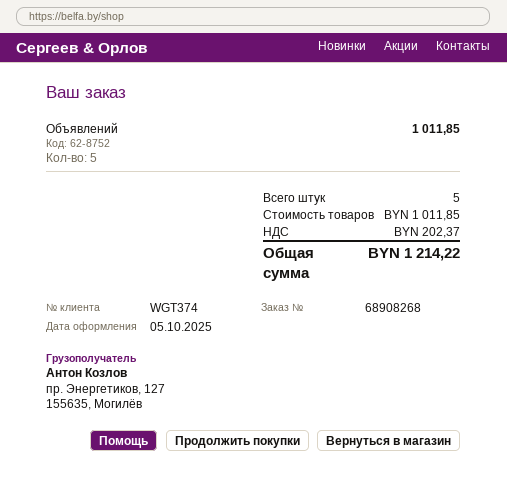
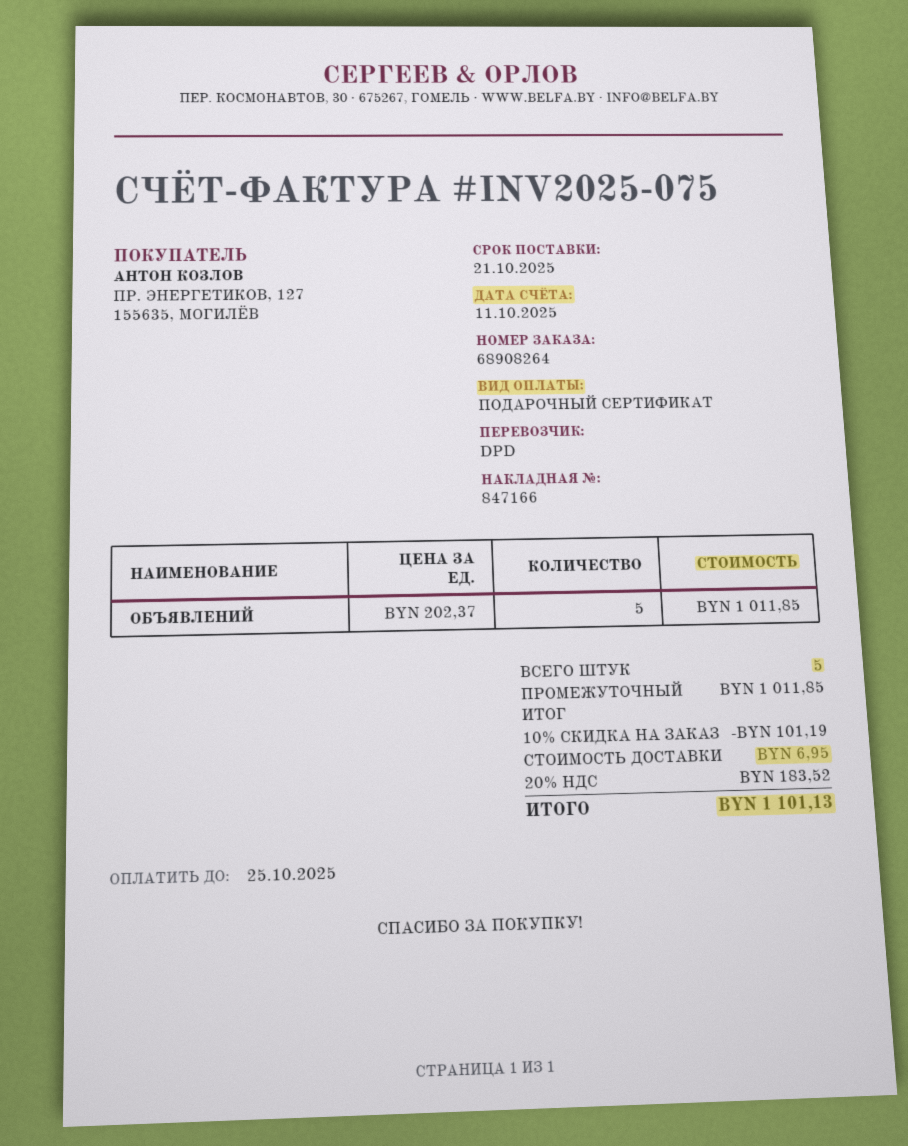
order number: 68908268 -> 68908264
discount: none -> 10% = 101.19
shipping: none -> 6.95
tax: 202.37 -> 183.52
total: 1214.22 -> 1101.13

